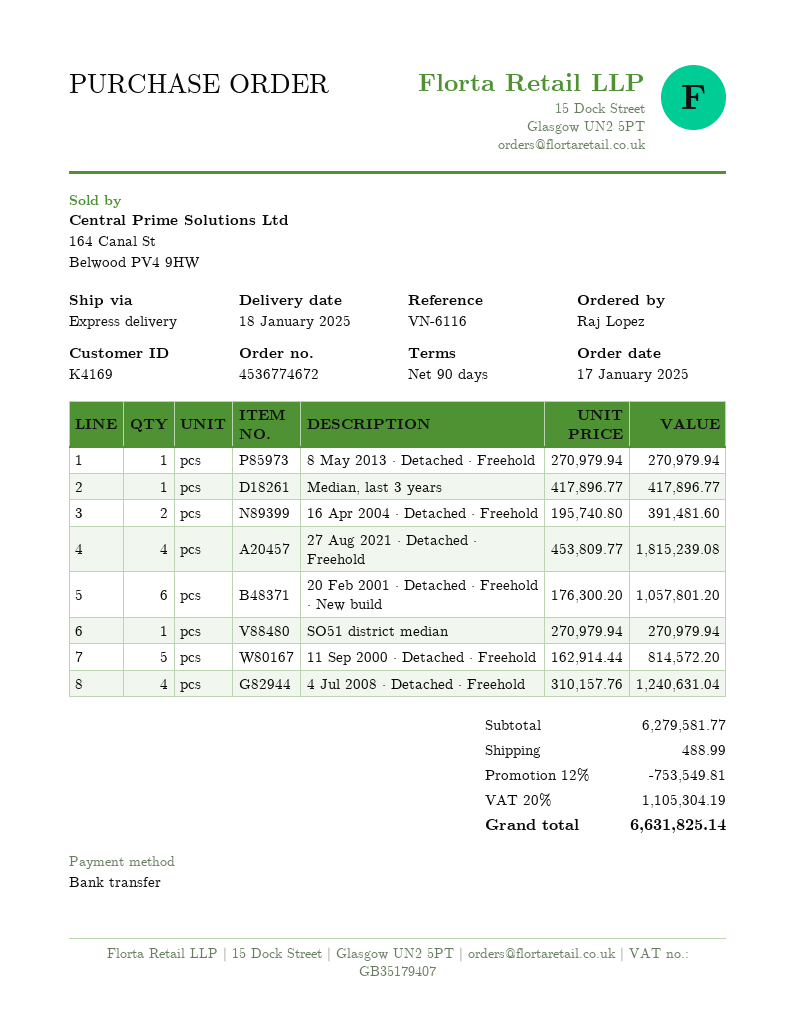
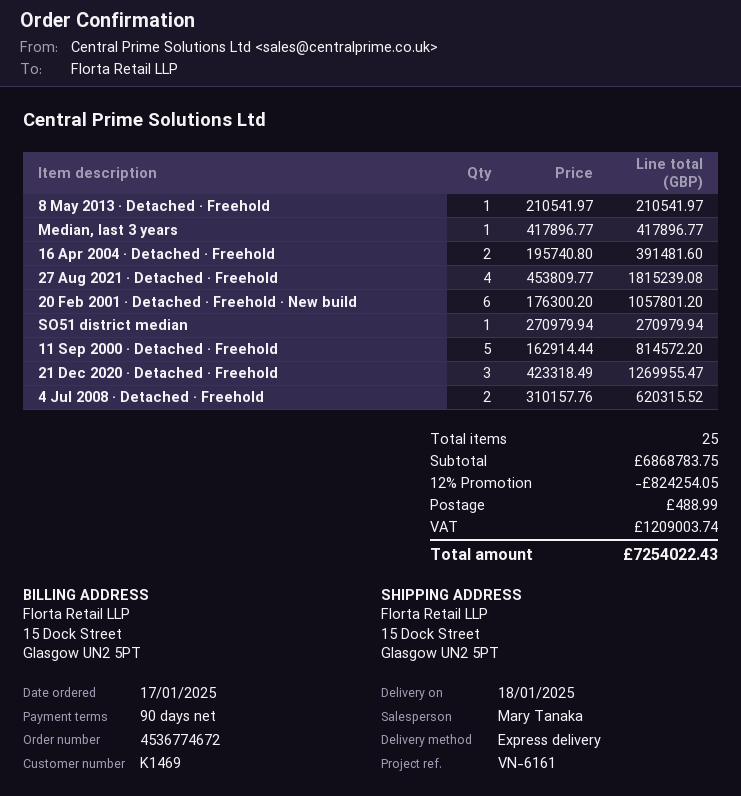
customer number: K4169 -> K1469
reference: VN-6116 -> VN-6161
8 May 2013 · Detached · Freehold: 1 x 270979.94 = 270979.94 -> 1 x 210541.97 = 210541.97
4 Jul 2008 · Detached · Freehold: 4 x 310157.76 = 1240631.04 -> 2 x 310157.76 = 620315.52
21 Dec 2020 · Detached · Freehold: none -> 3 x 423318.49 = 1269955.47
subtotal: 6279581.77 -> 6868783.75
discount: 12% = 753549.81 -> 12% = 824254.05
tax: 1105304.19 -> 1209003.74
total: 6631825.14 -> 7254022.43

